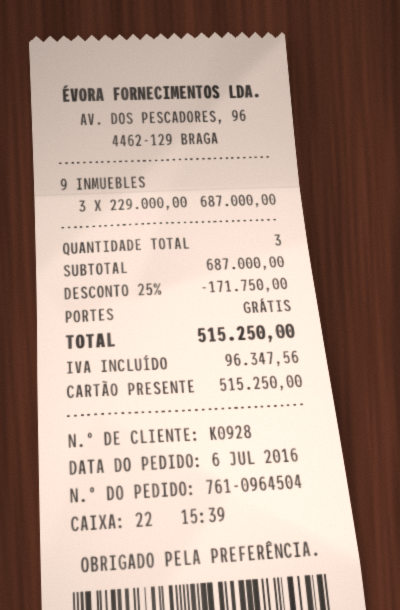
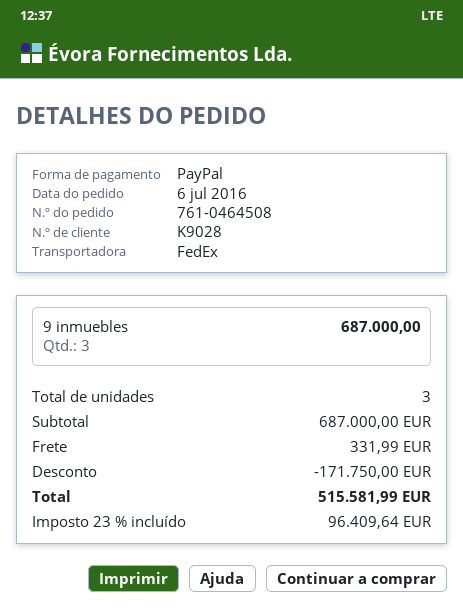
order number: 761-0964504 -> 761-0464508
customer number: K0928 -> K9028
payment method: gift card -> PayPal
shipping: 0.00 -> 331.99
tax: 96347.56 -> 96409.64
total: 515250.00 -> 515581.99

